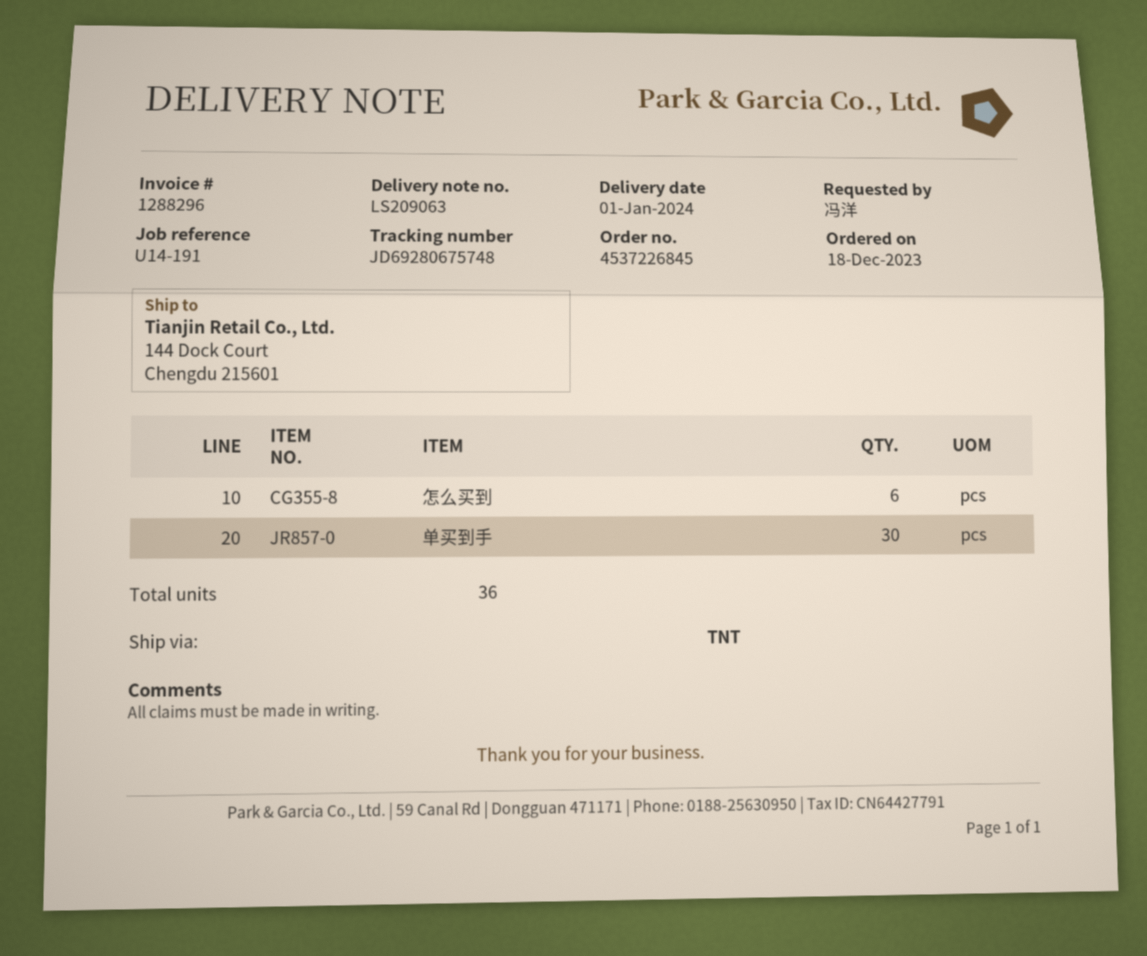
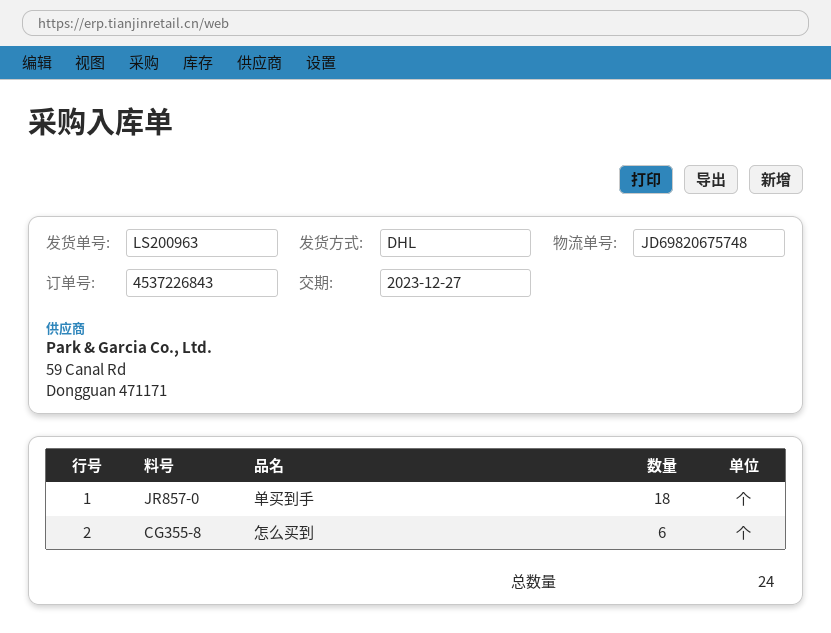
order number: 4537226845 -> 4537226843
delivery note number: LS209063 -> LS200963
delivery date: 2024-01-01 -> 2023-12-27
shipping method: TNT -> DHL
tracking number: JD69280675748 -> JD69820675748
单买到手: 30 -> 18
total quantity: 36 -> 24

